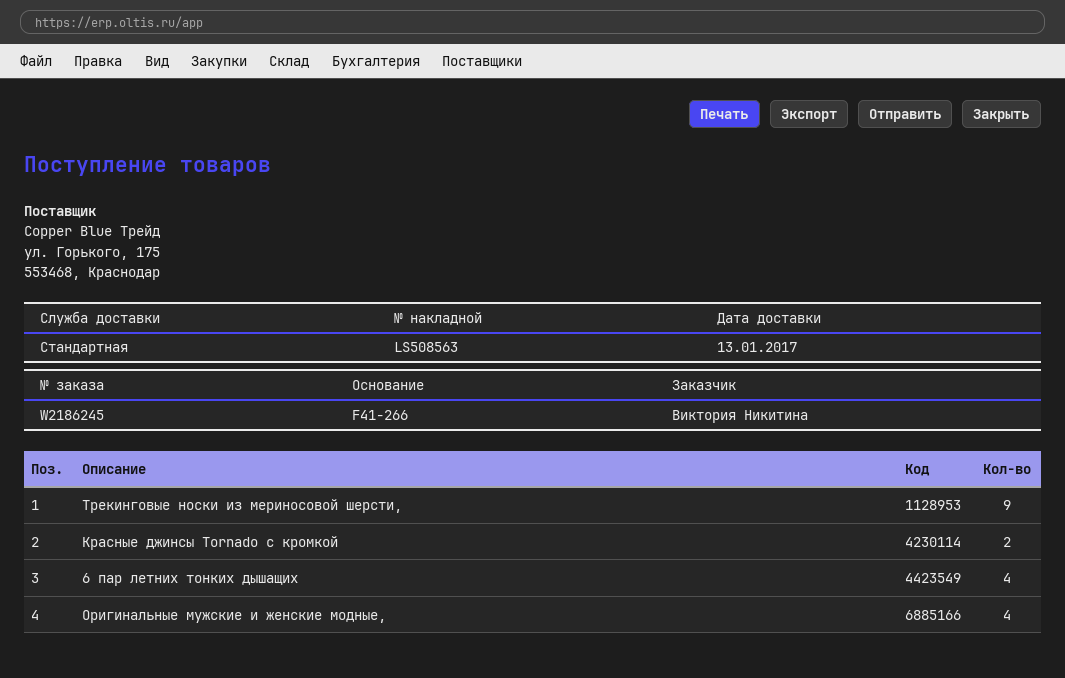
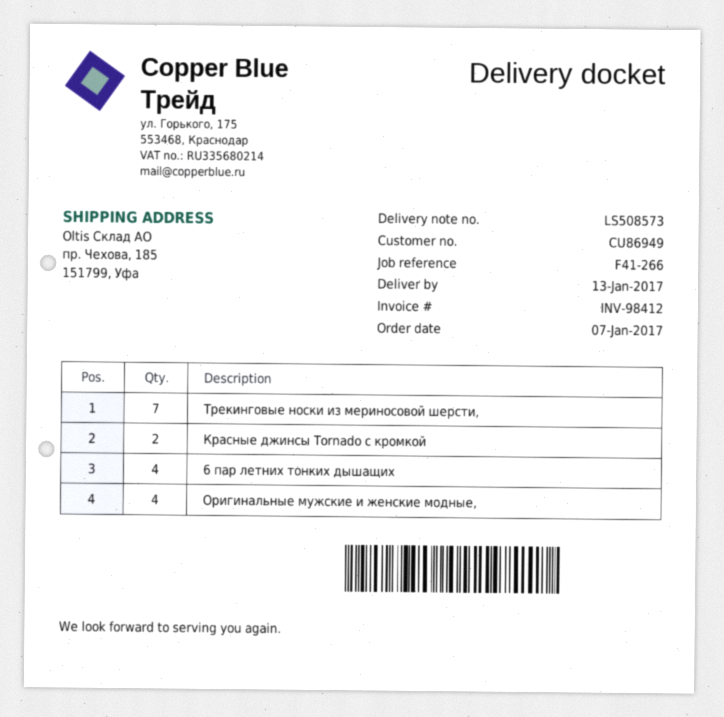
delivery note number: LS508563 -> LS508573
Трекинговые носки из мериносовой шерсти,: 9 -> 7

